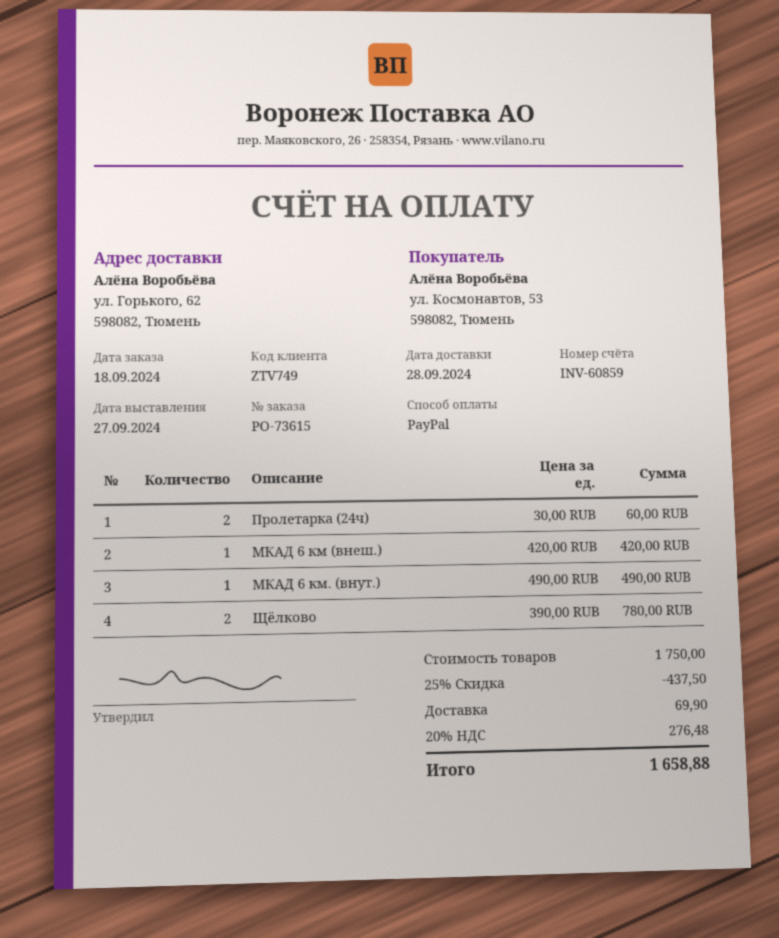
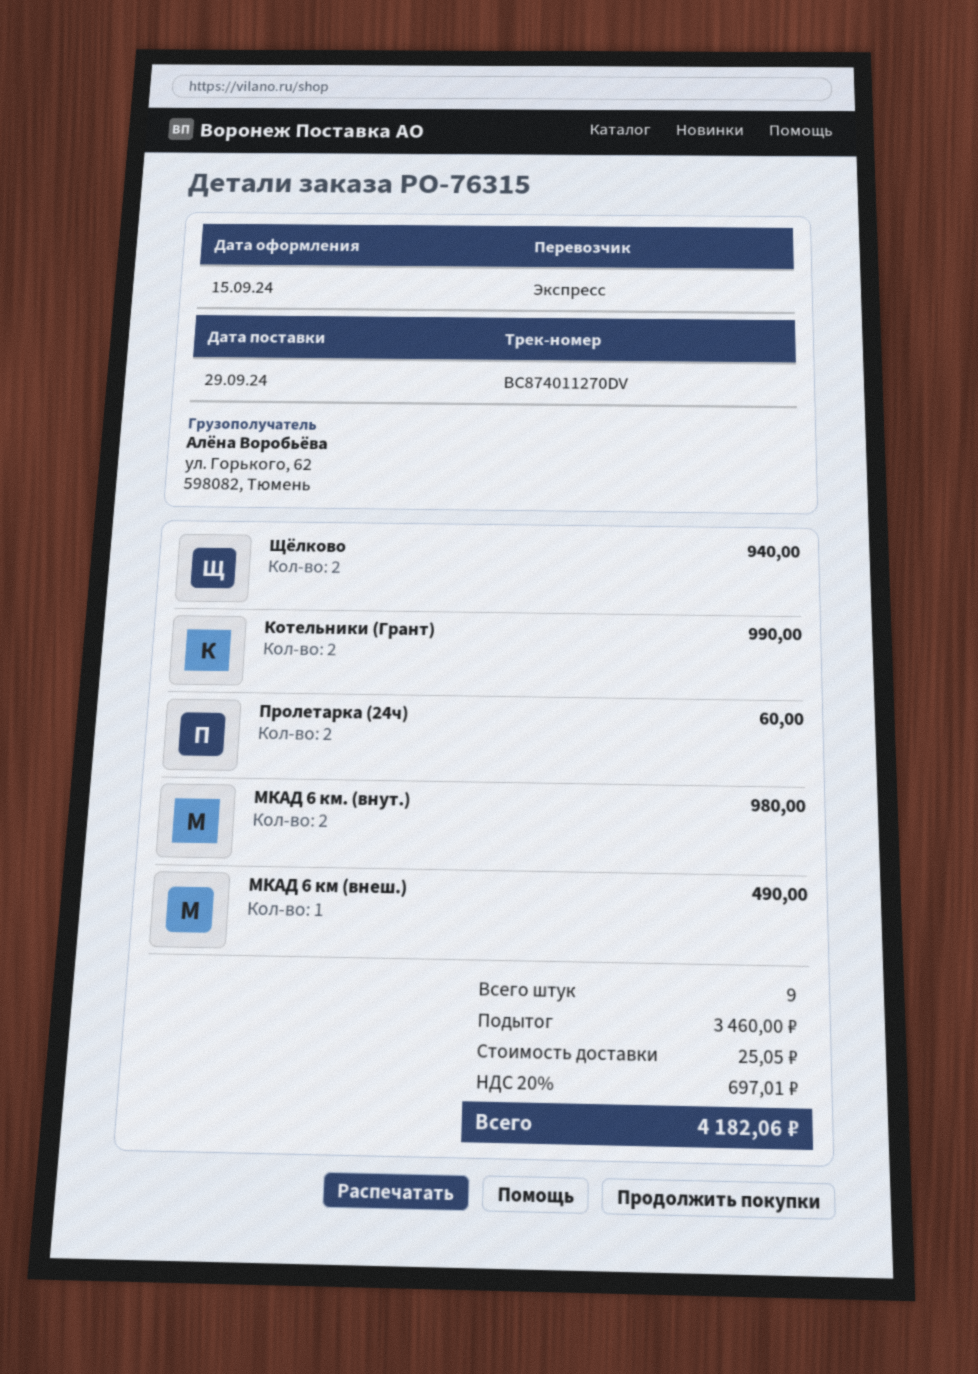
order number: PO-73615 -> PO-76315
order date: 2024-09-18 -> 2024-09-15
delivery date: 2024-09-28 -> 2024-09-29
МКАД 6 км (внеш.): 1 for 420.00 -> 1 for 490.00
МКАД 6 км. (внут.): 1 for 490.00 -> 2 for 980.00
Щёлково: 2 for 780.00 -> 2 for 940.00
Котельники (Грант): none -> 2 for 990.00
subtotal: 1750.00 -> 3460.00
discount: 25% = 437.50 -> none
shipping: 69.90 -> 25.05
tax: 20% = 276.48 -> 20% = 697.01
total: 1658.88 -> 4182.06

